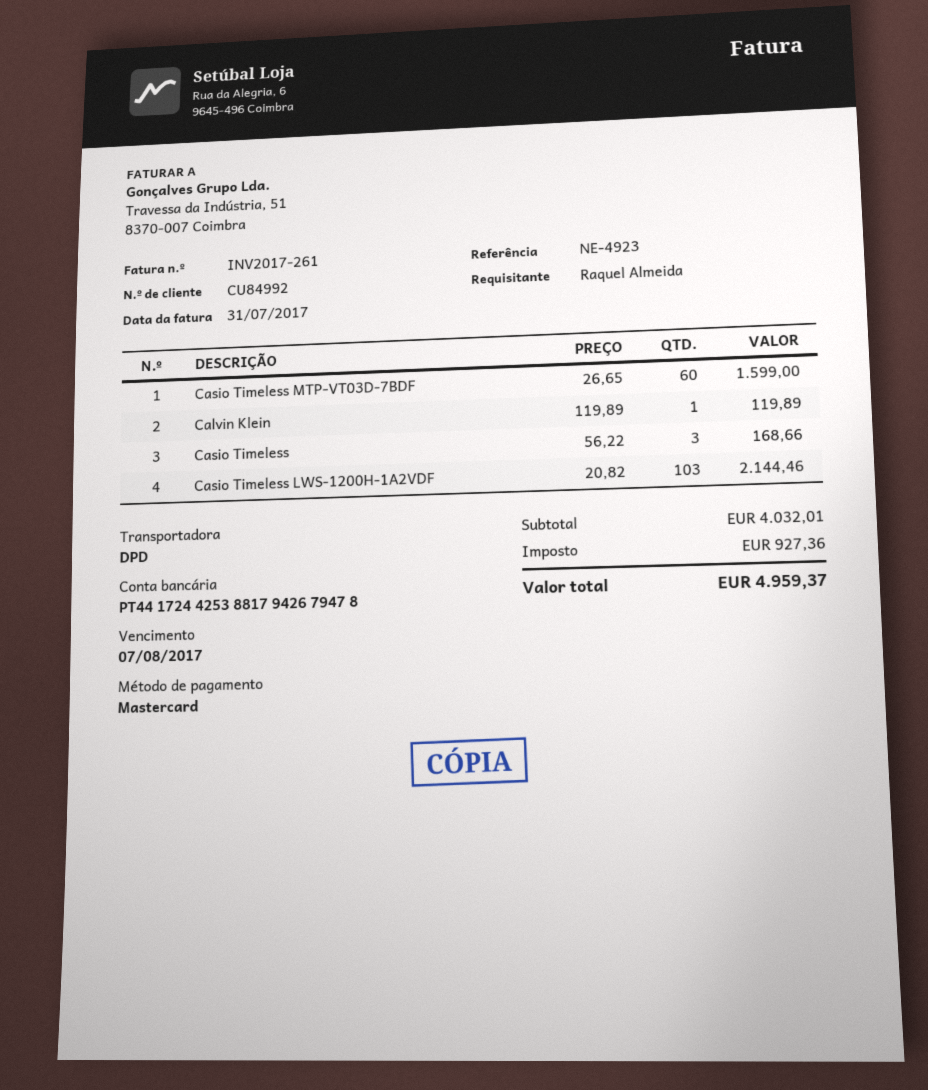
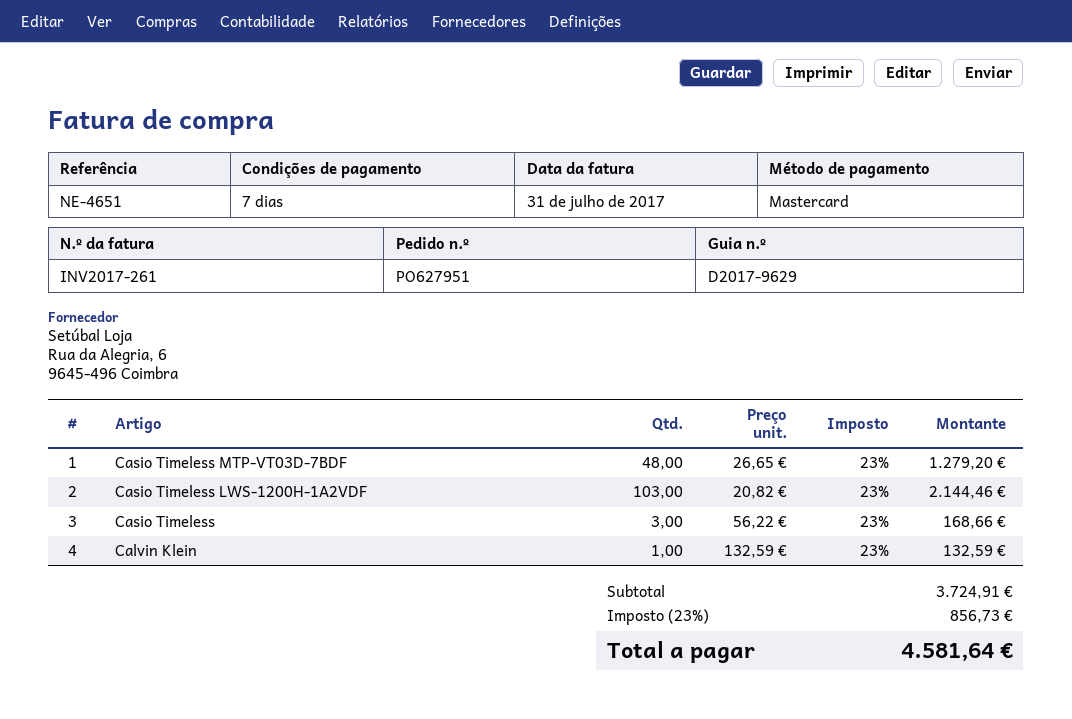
reference: NE-4923 -> NE-4651
Casio Timeless MTP-VT03D-7BDF: 60 x 26.65 = 1599.00 -> 48 x 26.65 = 1279.20
Calvin Klein: 1 x 119.89 = 119.89 -> 1 x 132.59 = 132.59
subtotal: 4032.01 -> 3724.91
tax: 927.36 -> 856.73
total: 4959.37 -> 4581.64

